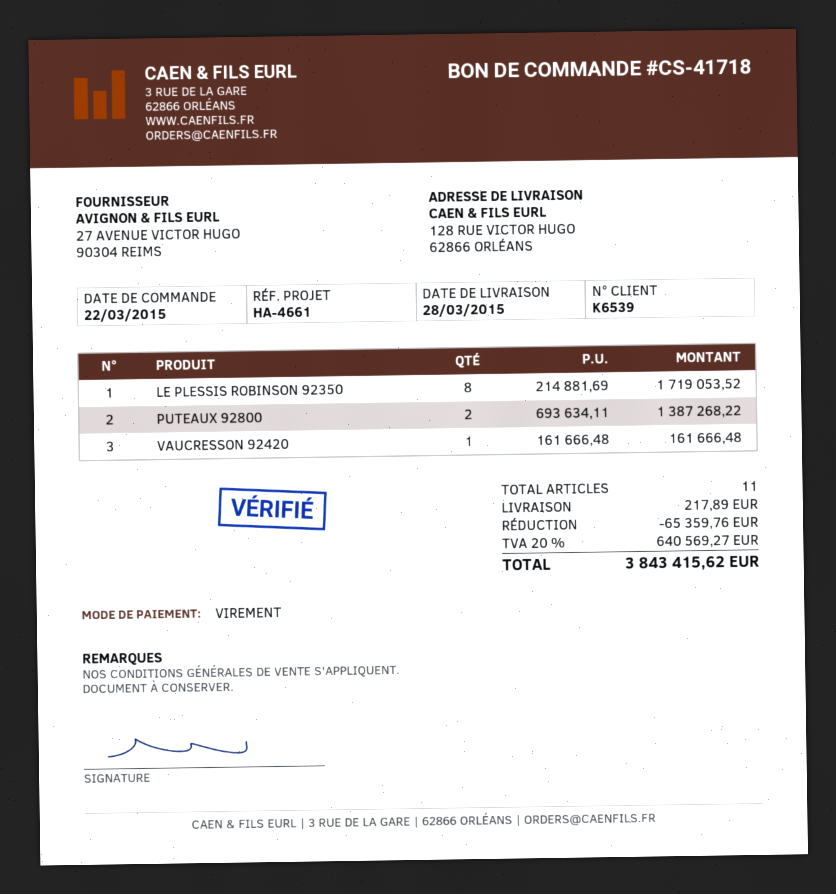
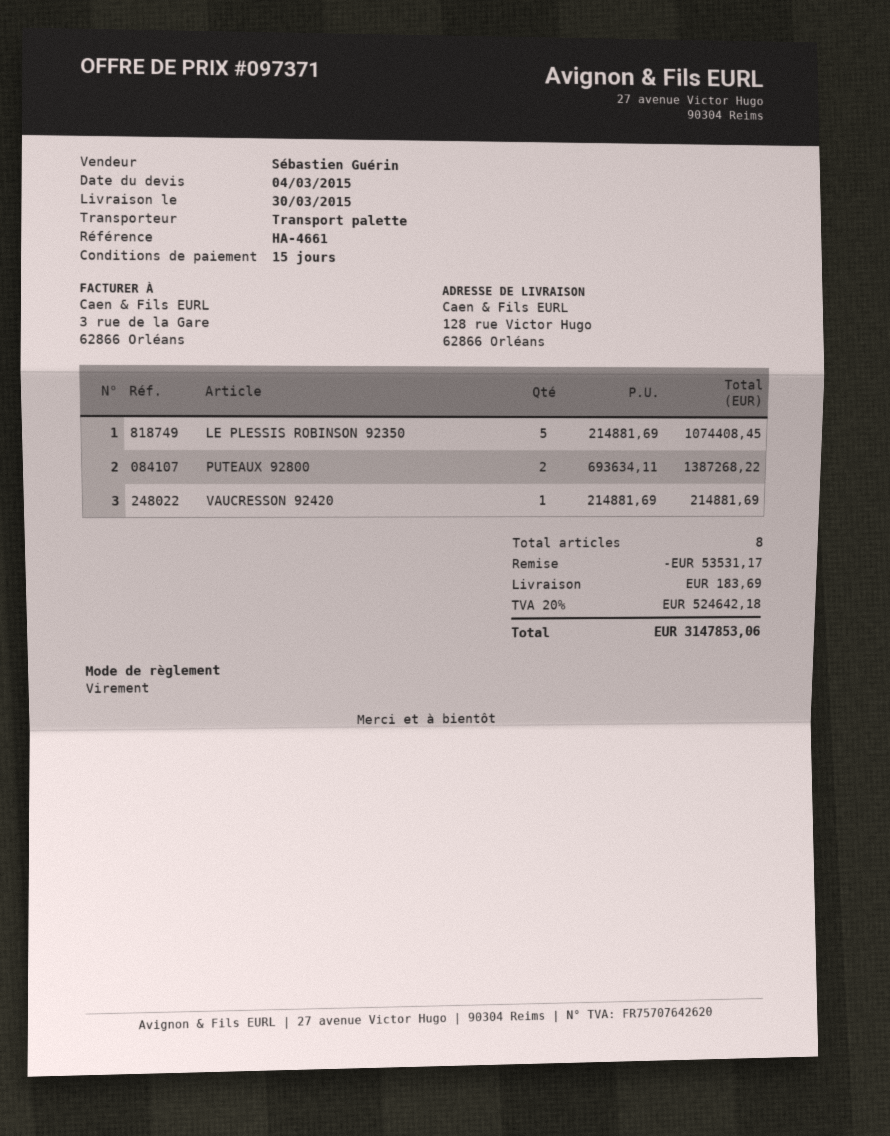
delivery date: 2015-03-28 -> 2015-03-30
LE PLESSIS ROBINSON 92350: 8 x 214881.69 = 1719053.52 -> 5 x 214881.69 = 1074408.45
VAUCRESSON 92420: 1 x 161666.48 = 161666.48 -> 1 x 214881.69 = 214881.69
total quantity: 11 -> 8
discount: 65359.76 -> 53531.17
shipping: 217.89 -> 183.69
tax: 20% = 640569.27 -> 20% = 524642.18
total: 3843415.62 -> 3147853.06

